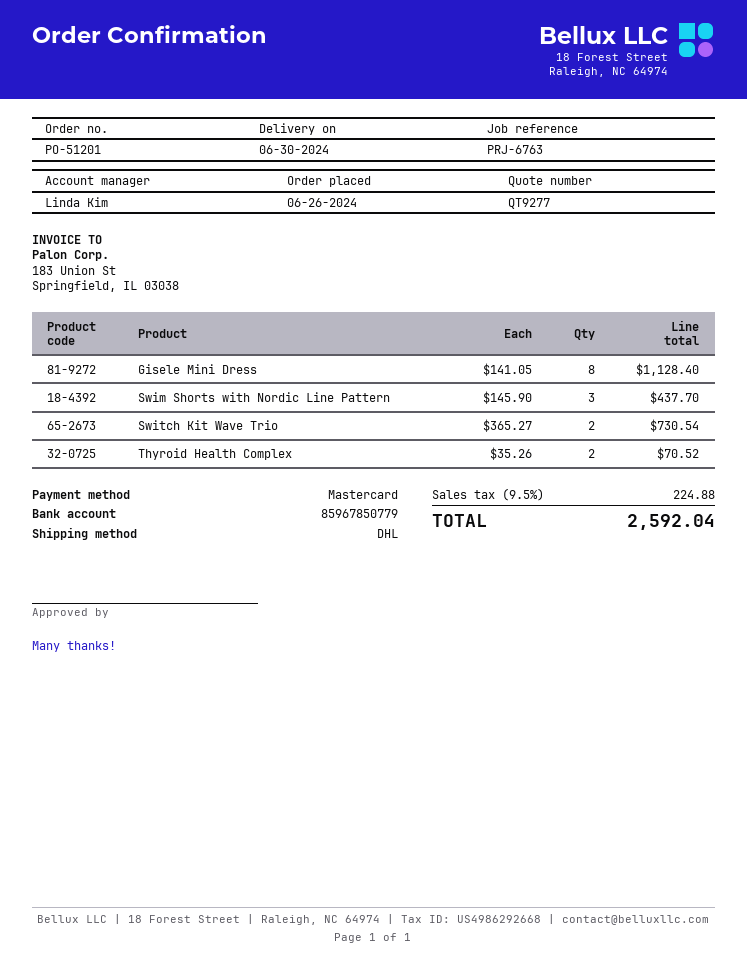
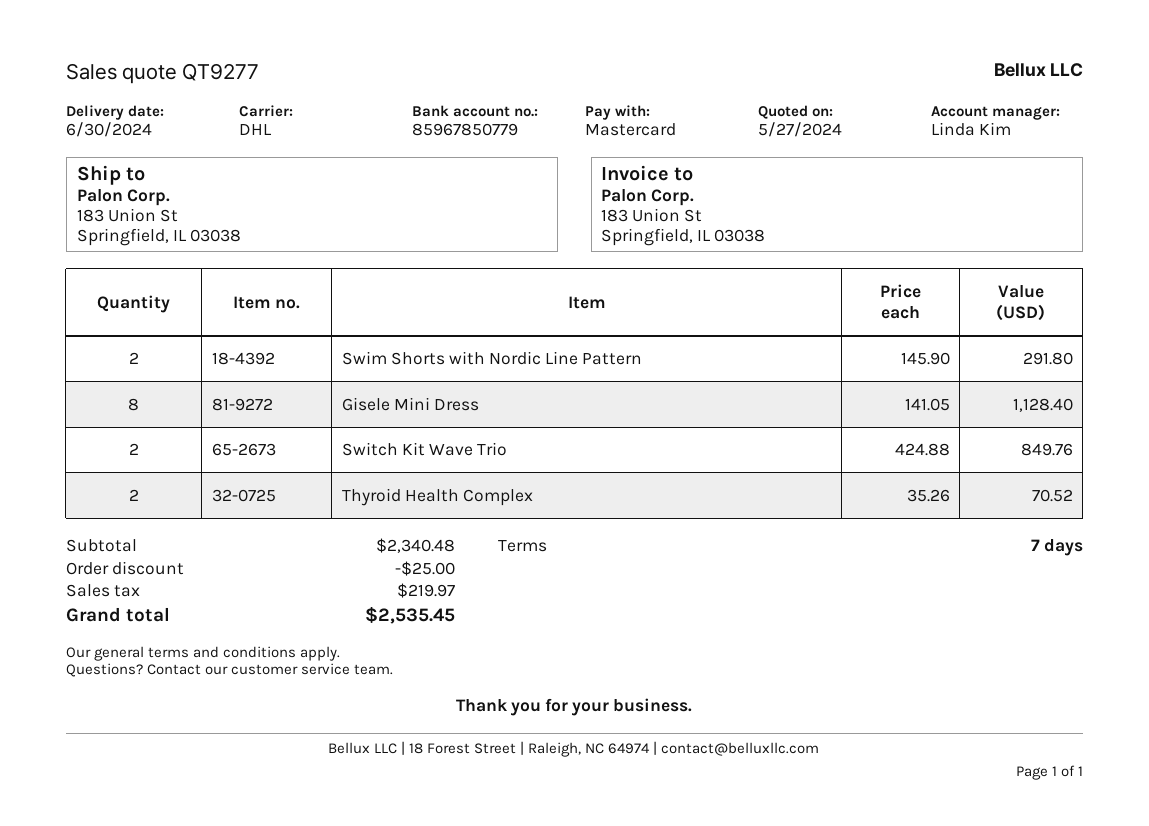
Swim Shorts with Nordic Line Pattern: 3 x 145.90 = 437.70 -> 2 x 145.90 = 291.80
Switch Kit Wave Trio: 2 x 365.27 = 730.54 -> 2 x 424.88 = 849.76
discount: none -> 25.00
tax: 224.88 -> 219.97
total: 2592.04 -> 2535.45

